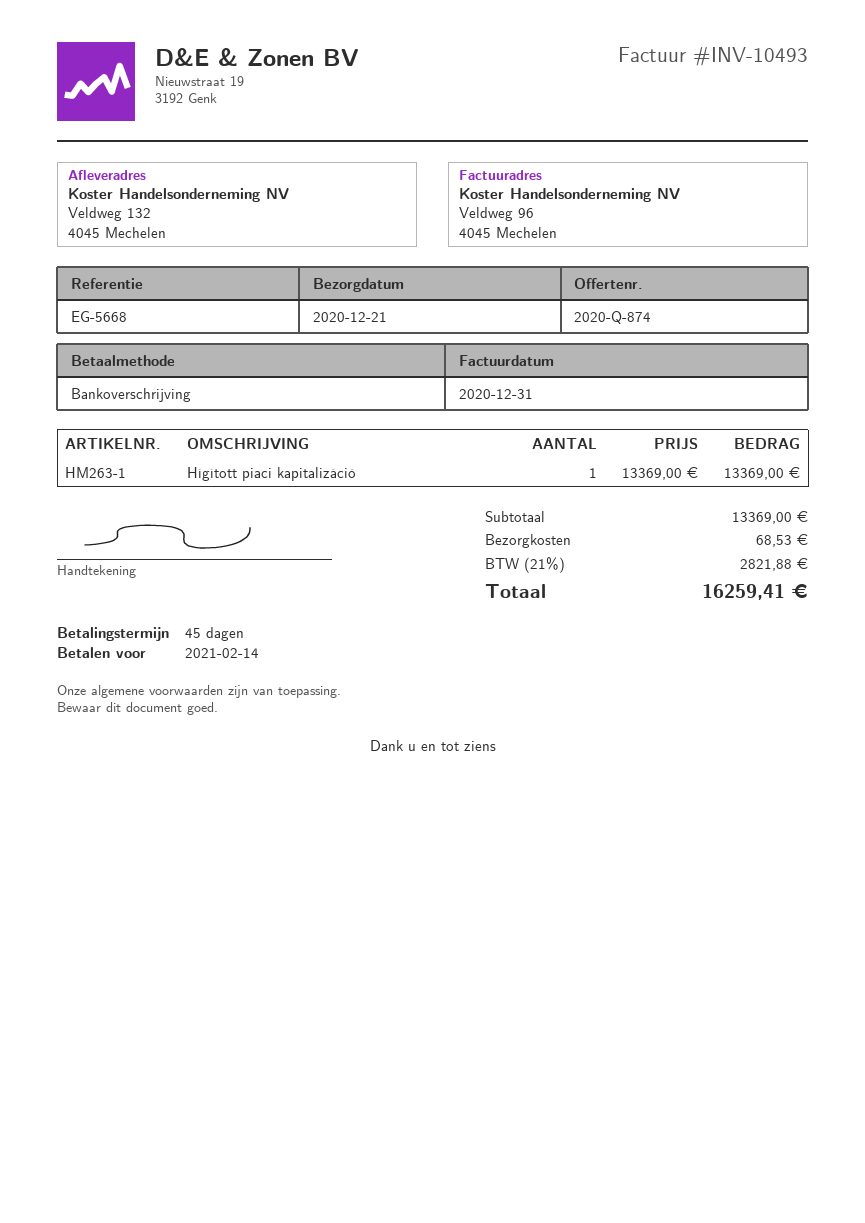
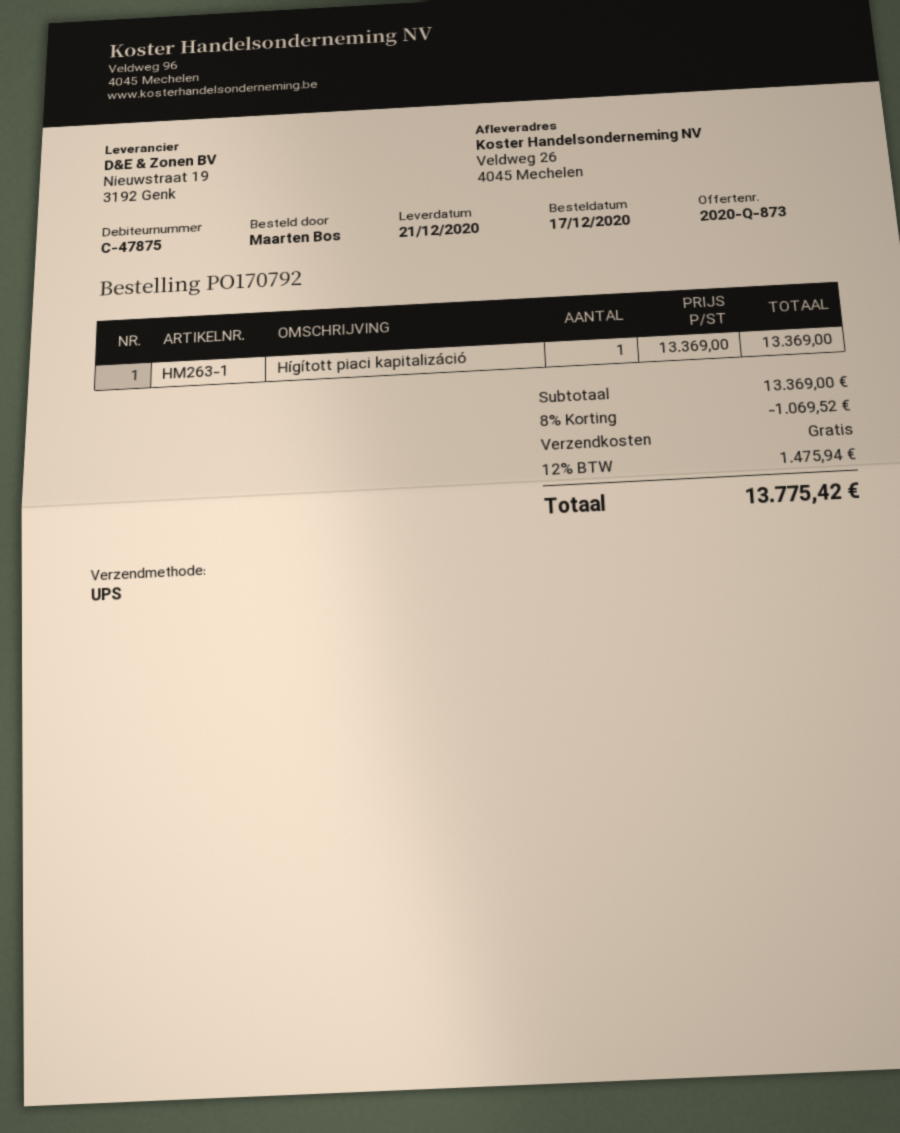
quote number: 2020-Q-874 -> 2020-Q-873
ship to: Veldweg 132, 4045 Mechelen -> Veldweg 26, 4045 Mechelen
discount: none -> 8% = 1069.52
shipping: 68.53 -> 0.00
tax: 21% = 2821.88 -> 12% = 1475.94
total: 16259.41 -> 13775.42

